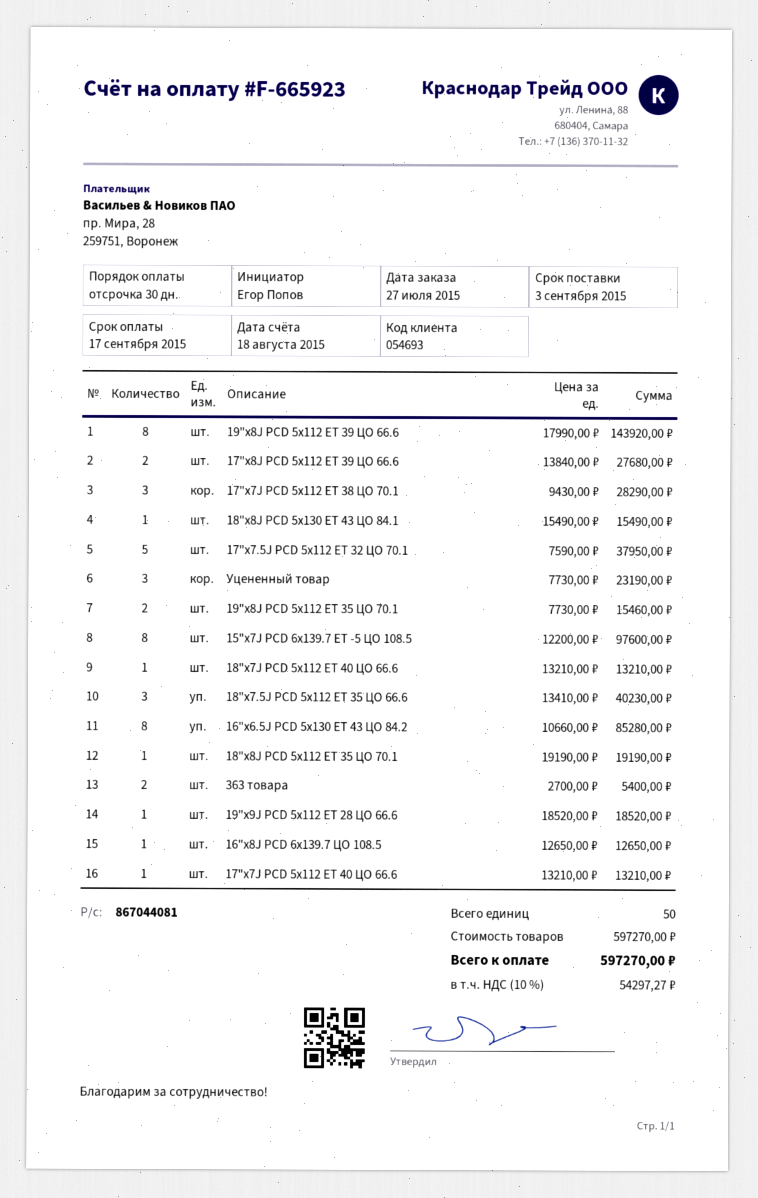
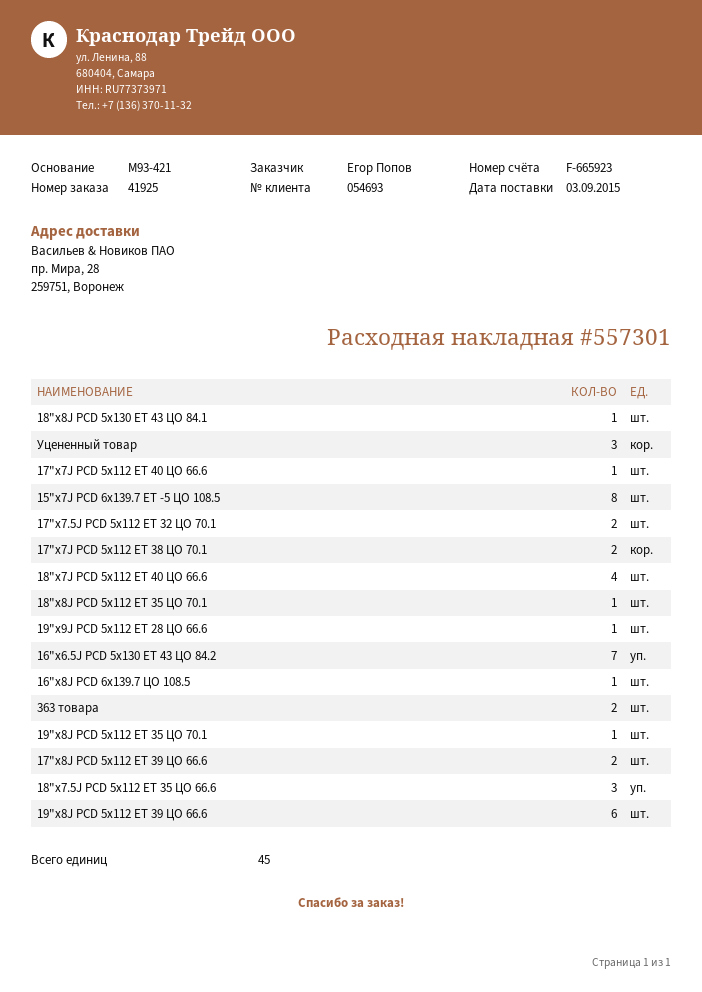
19"x8J PCD 5x112 ЕТ 39 ЦО 66.6: 8 -> 6
17"x7J PCD 5x112 ЕТ 38 ЦО 70.1: 3 -> 2
17"x7.5J PCD 5x112 ЕТ 32 ЦО 70.1: 5 -> 2
19"x8J PCD 5x112 ЕТ 35 ЦО 70.1: 2 -> 1
18"x7J PCD 5x112 ЕТ 40 ЦО 66.6: 1 -> 4
16"x6.5J PCD 5x130 ЕТ 43 ЦО 84.2: 8 -> 7
total quantity: 50 -> 45

